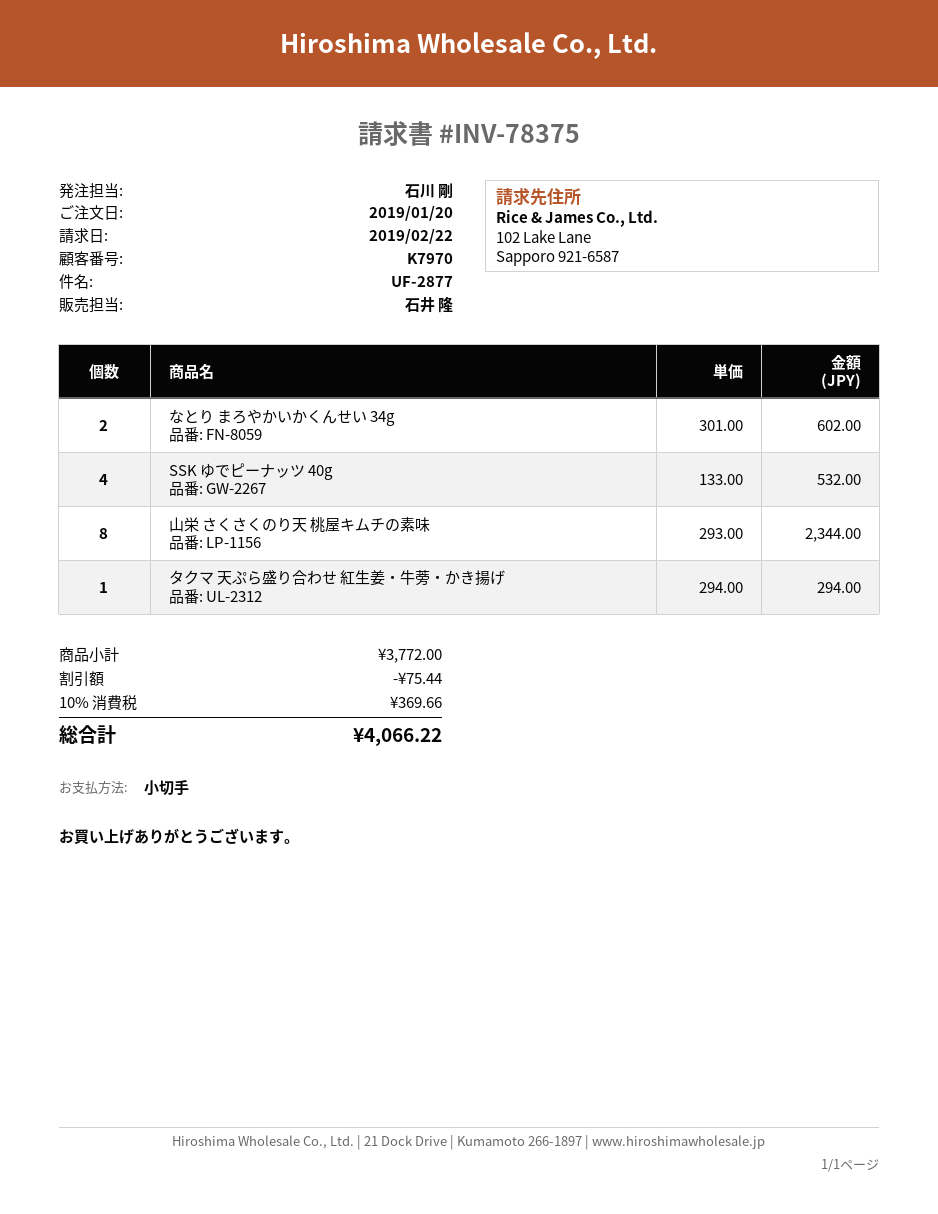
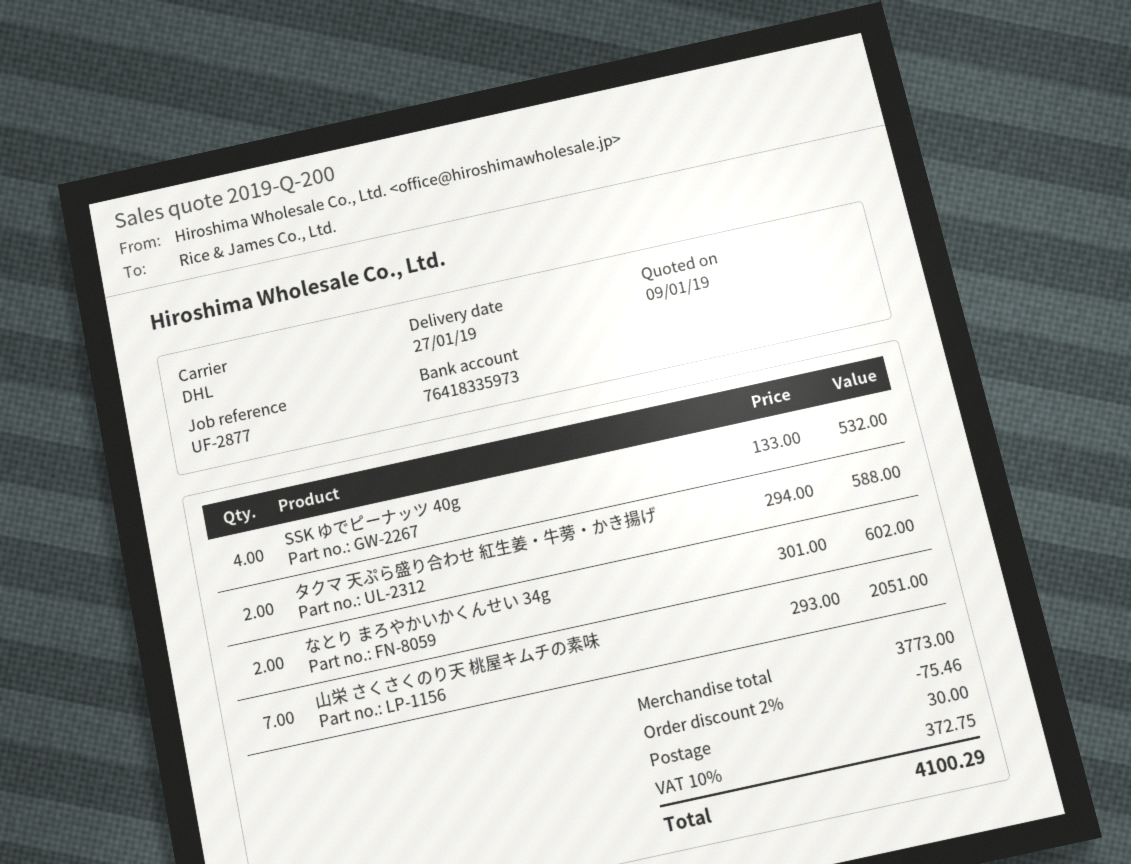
山栄 さくさくのり天 桃屋キムチの素味: 8 x 293.00 = 2344.00 -> 7 x 293.00 = 2051.00
タクマ 天ぷら盛り合わせ 紅生姜・牛蒡・かき揚げ: 1 x 294.00 = 294.00 -> 2 x 294.00 = 588.00
subtotal: 3772.00 -> 3773.00
discount: 75.44 -> 75.46
shipping: none -> 30.00
tax: 10% = 369.66 -> 10% = 372.75
total: 4066.22 -> 4100.29

